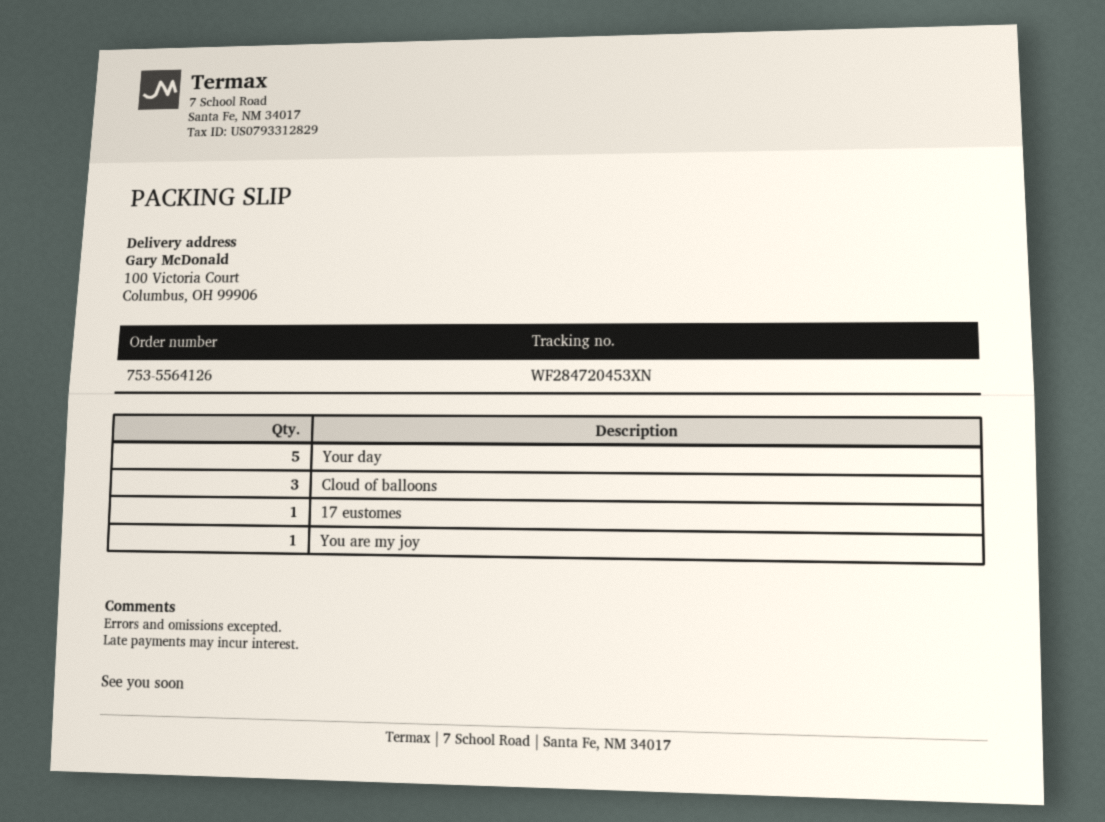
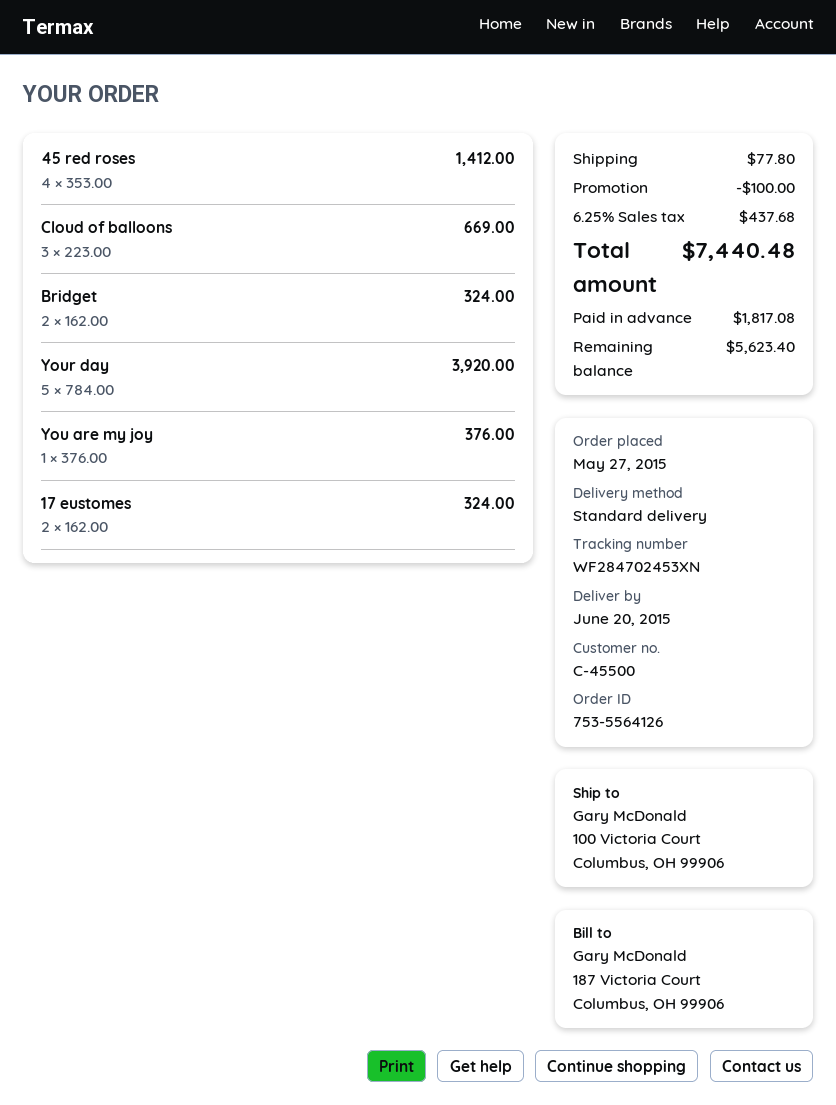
tracking number: WF284720453XN -> WF284702453XN
17 eustomes: 1 -> 2
45 red roses: none -> 4
Bridget: none -> 2

